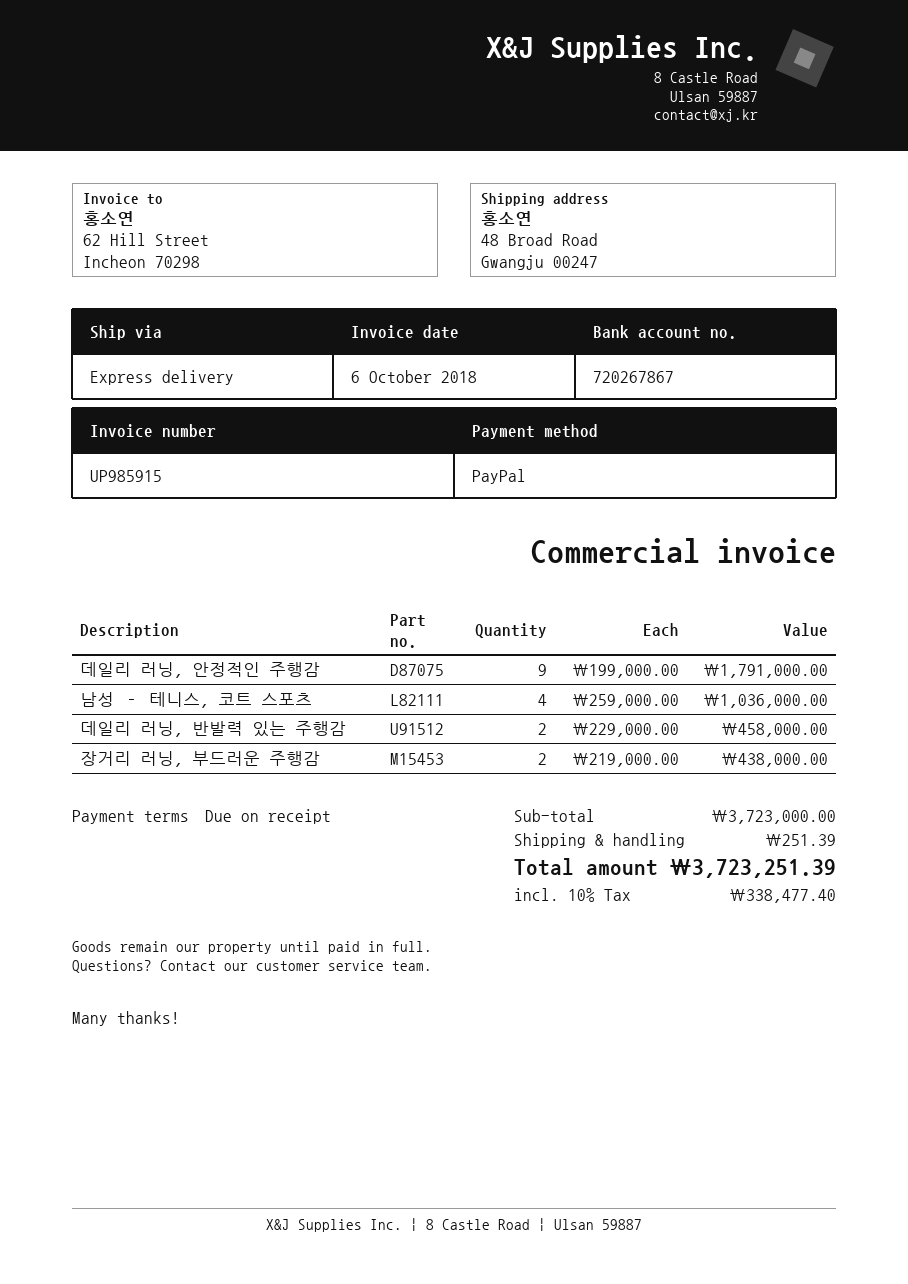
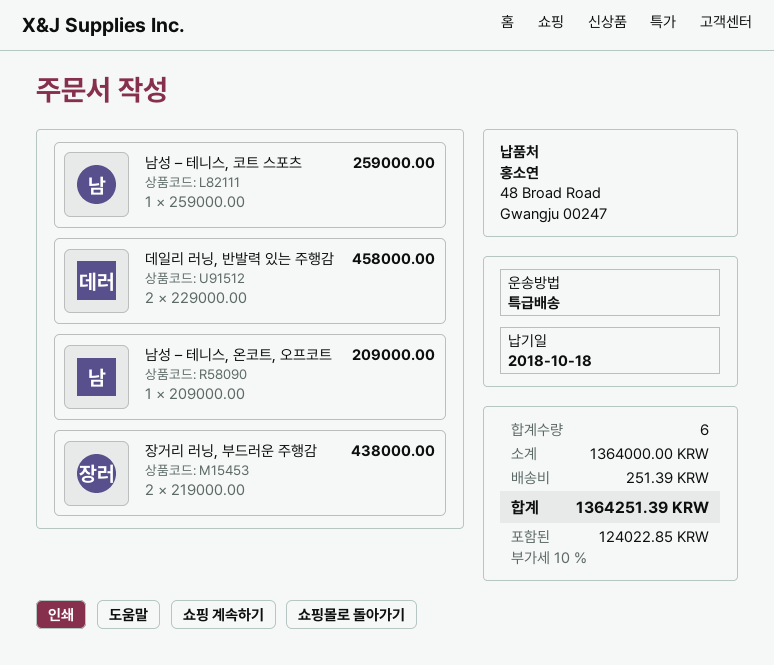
데일리 러닝, 안정적인 주행감: 9 x 199000.00 = 1791000.00 -> none
남성 – 테니스, 코트 스포츠: 4 x 259000.00 = 1036000.00 -> 1 x 259000.00 = 259000.00
남성 – 테니스, 온코트, 오프코트: none -> 1 x 209000.00 = 209000.00
subtotal: 3723000.00 -> 1364000.00
tax: 10% = 338477.40 -> 10% = 124022.85
total: 3723251.39 -> 1364251.39

